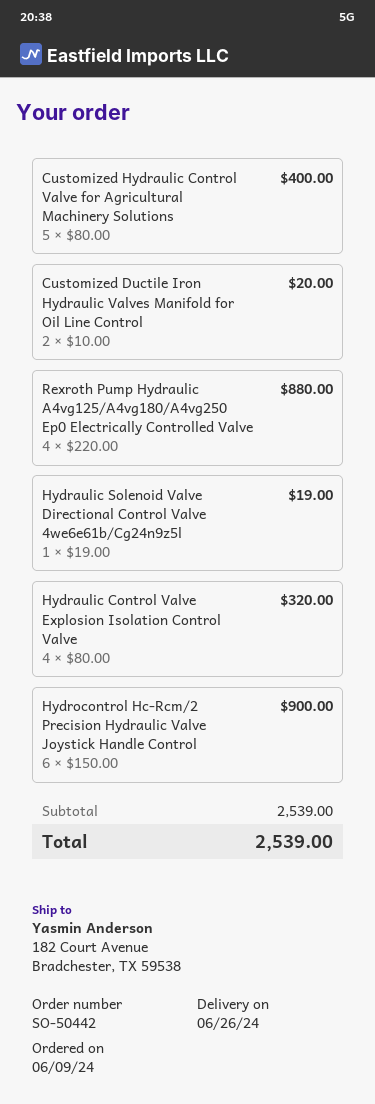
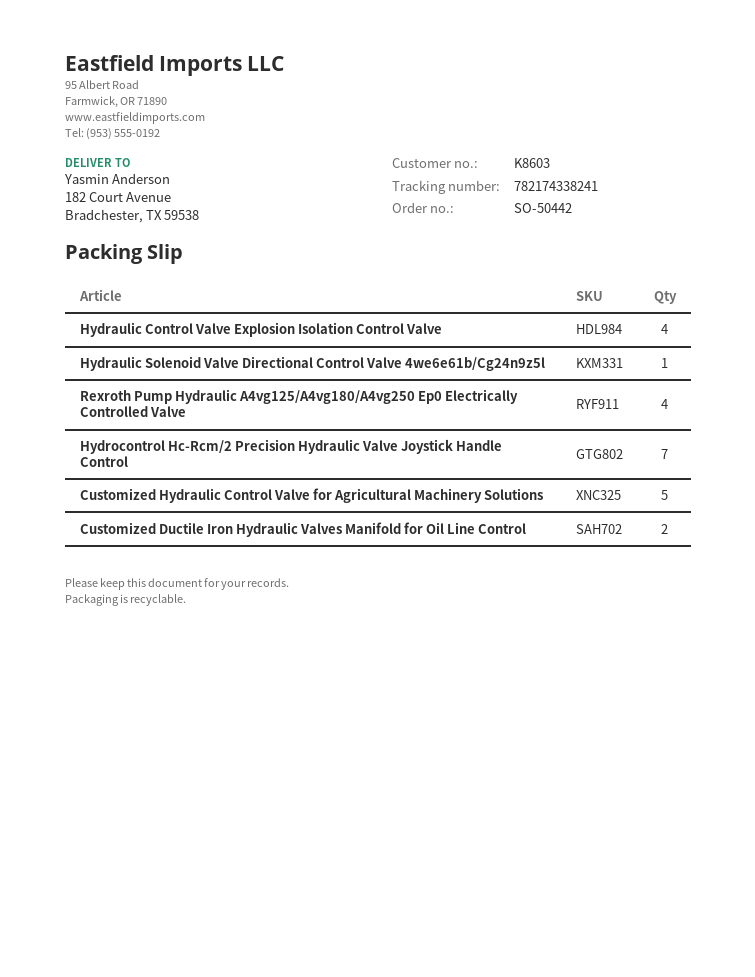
Hydrocontrol Hc-Rcm/2 Precision Hydraulic Valve Joystick Handle Control: 6 -> 7

